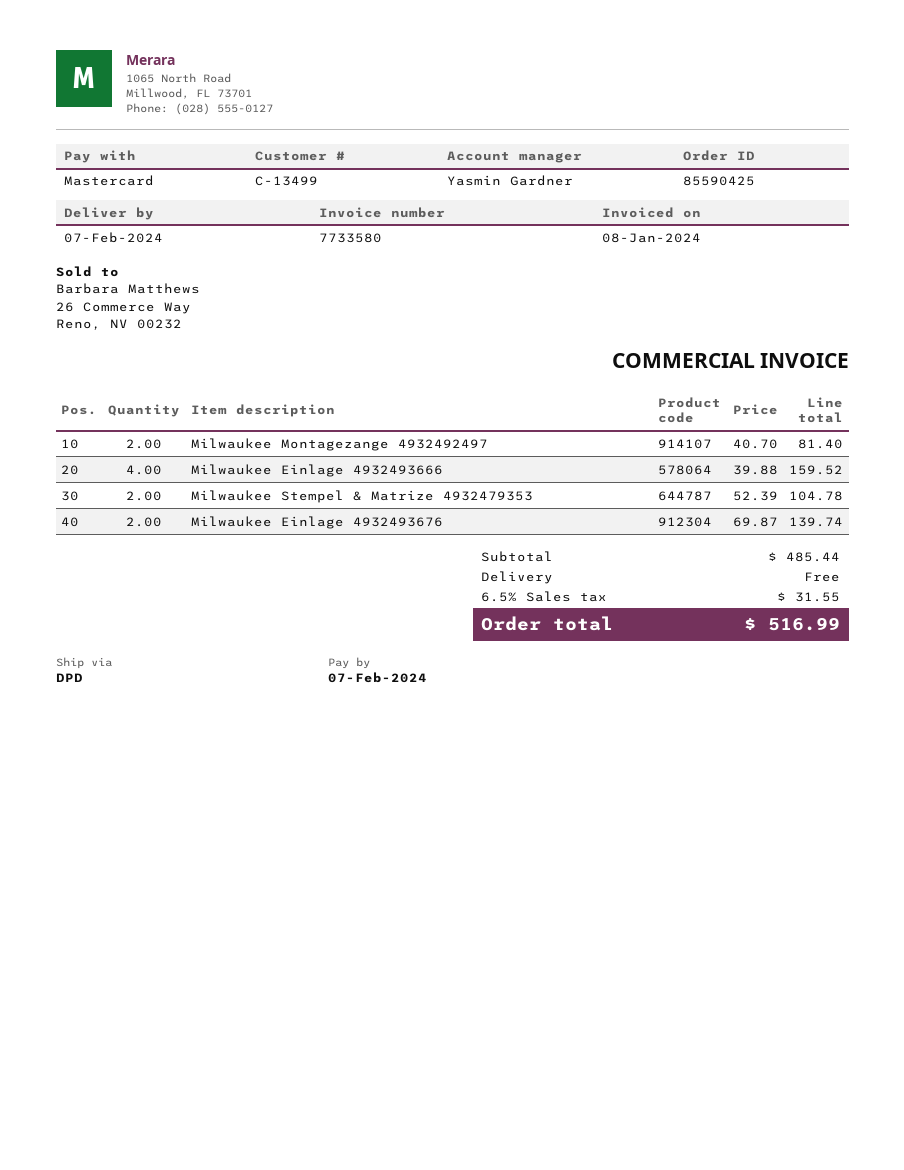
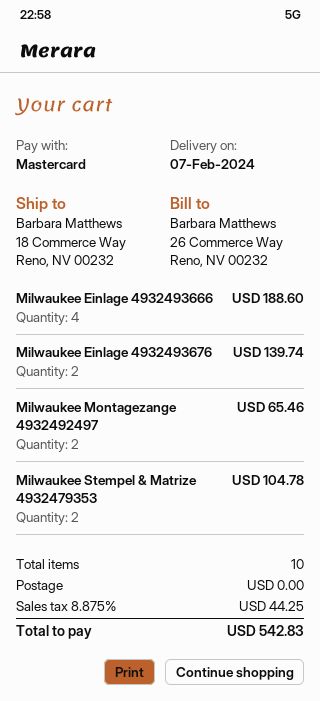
Milwaukee Montagezange 4932492497: 2 for 81.40 -> 2 for 65.46
Milwaukee Einlage 4932493666: 4 for 159.52 -> 4 for 188.60
tax: 6.5% = 31.55 -> 8.875% = 44.25
total: 516.99 -> 542.83

